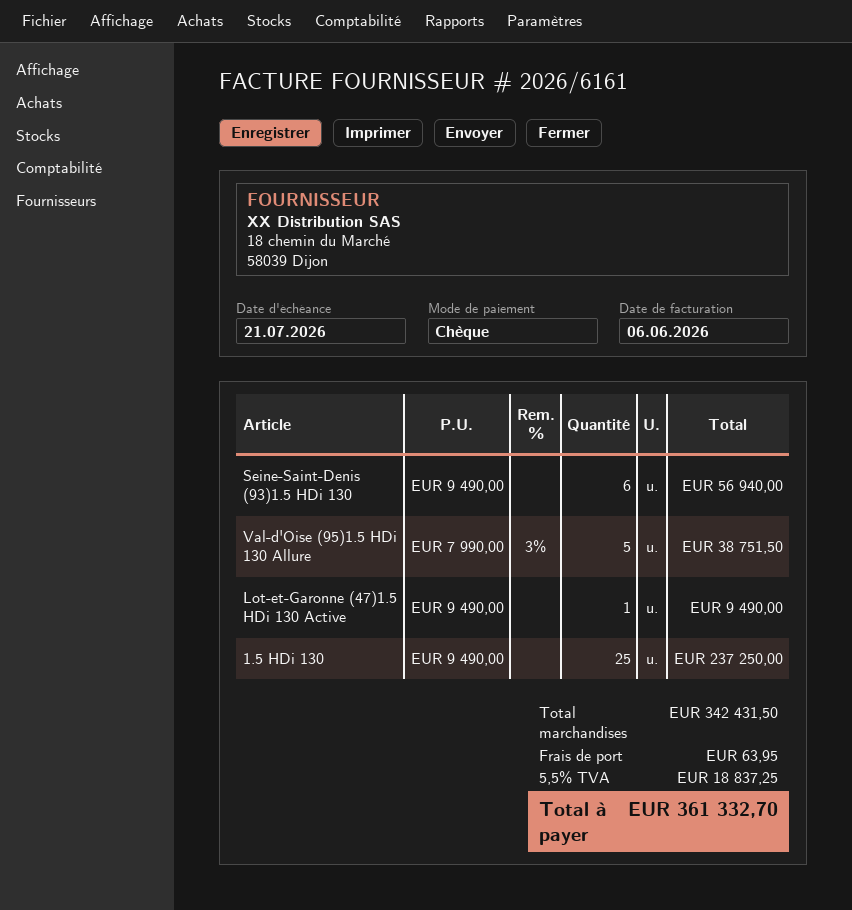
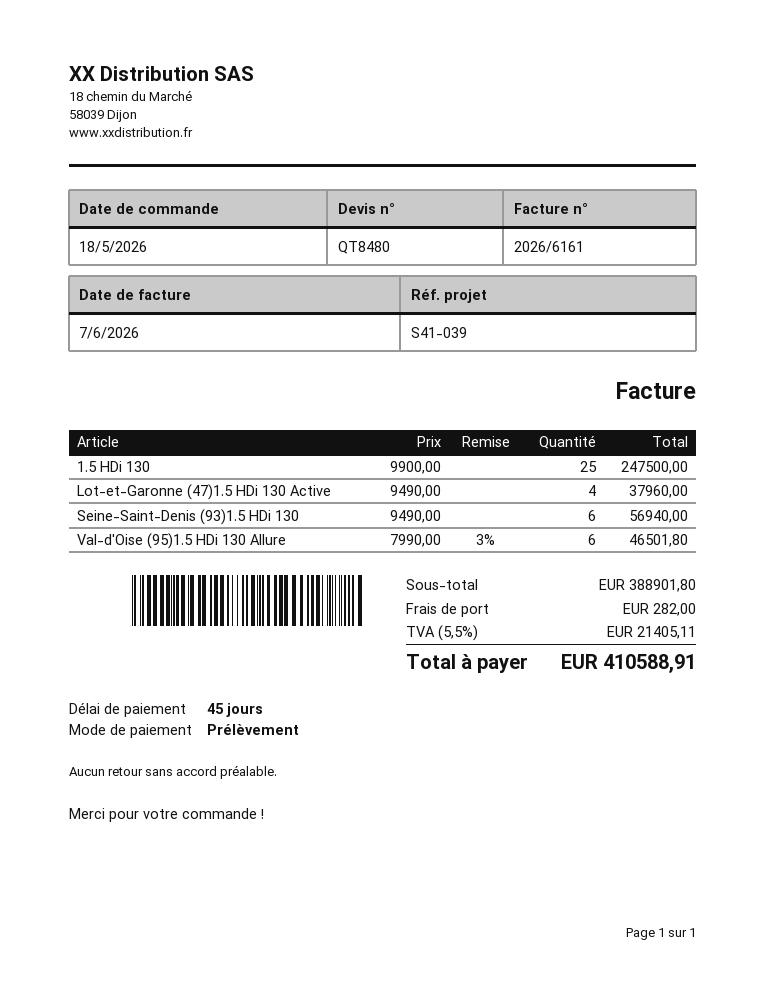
invoice date: 2026-06-06 -> 2026-06-07
payment method: cheque -> direct debit
Val-d'Oise (95)1.5 HDi 130 Allure: 5 x 7990.00 - 3% = 38751.50 -> 6 x 7990.00 - 3% = 46501.80
Lot-et-Garonne (47)1.5 HDi 130 Active: 1 x 9490.00 = 9490.00 -> 4 x 9490.00 = 37960.00
1.5 HDi 130: 25 x 9490.00 = 237250.00 -> 25 x 9900.00 = 247500.00
subtotal: 342431.50 -> 388901.80
shipping: 63.95 -> 282.00
tax: 5.5% = 18837.25 -> 5.5% = 21405.11
total: 361332.70 -> 410588.91

